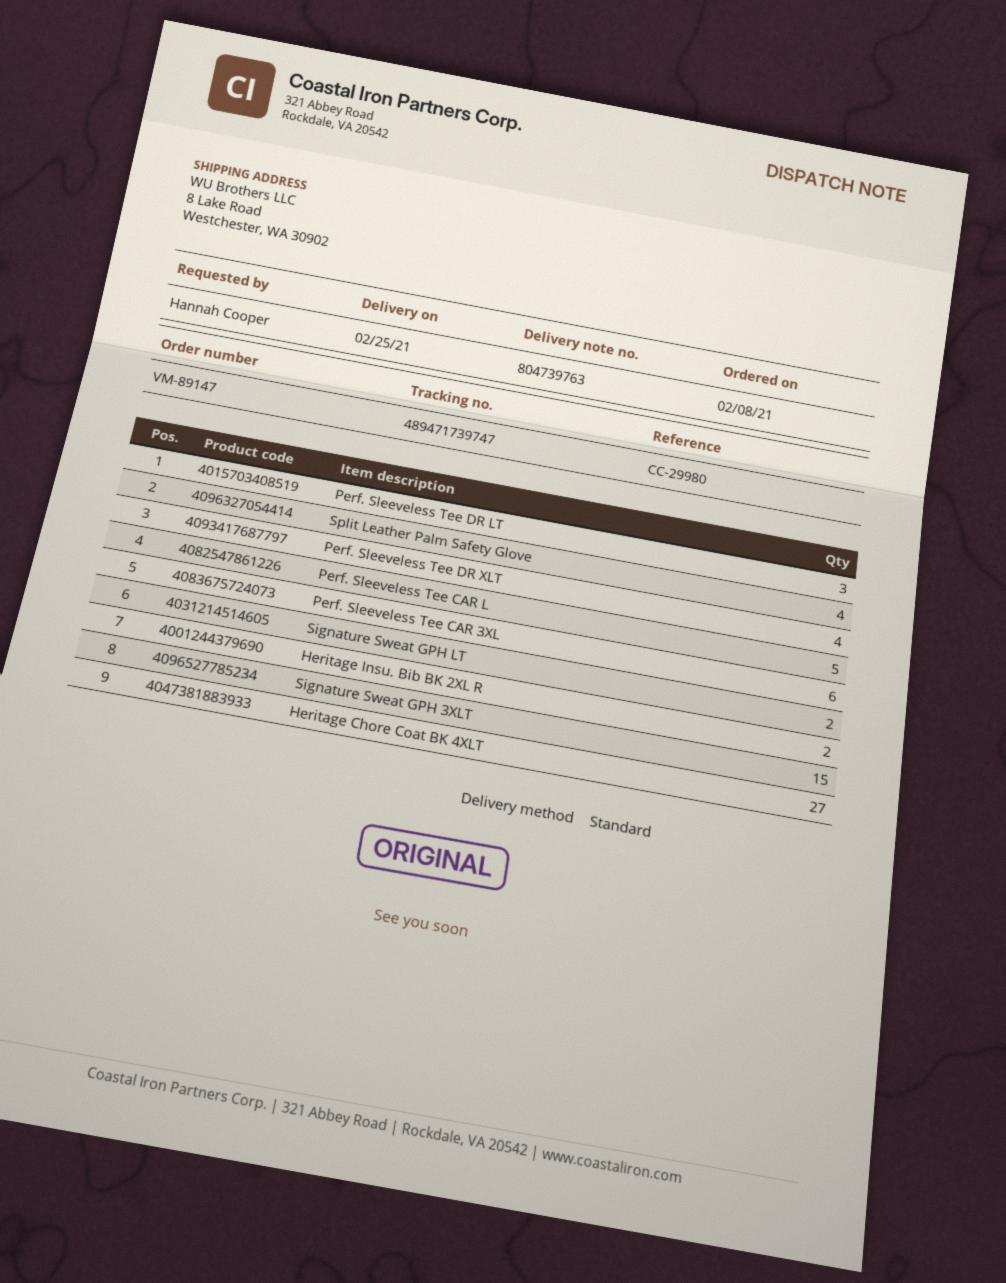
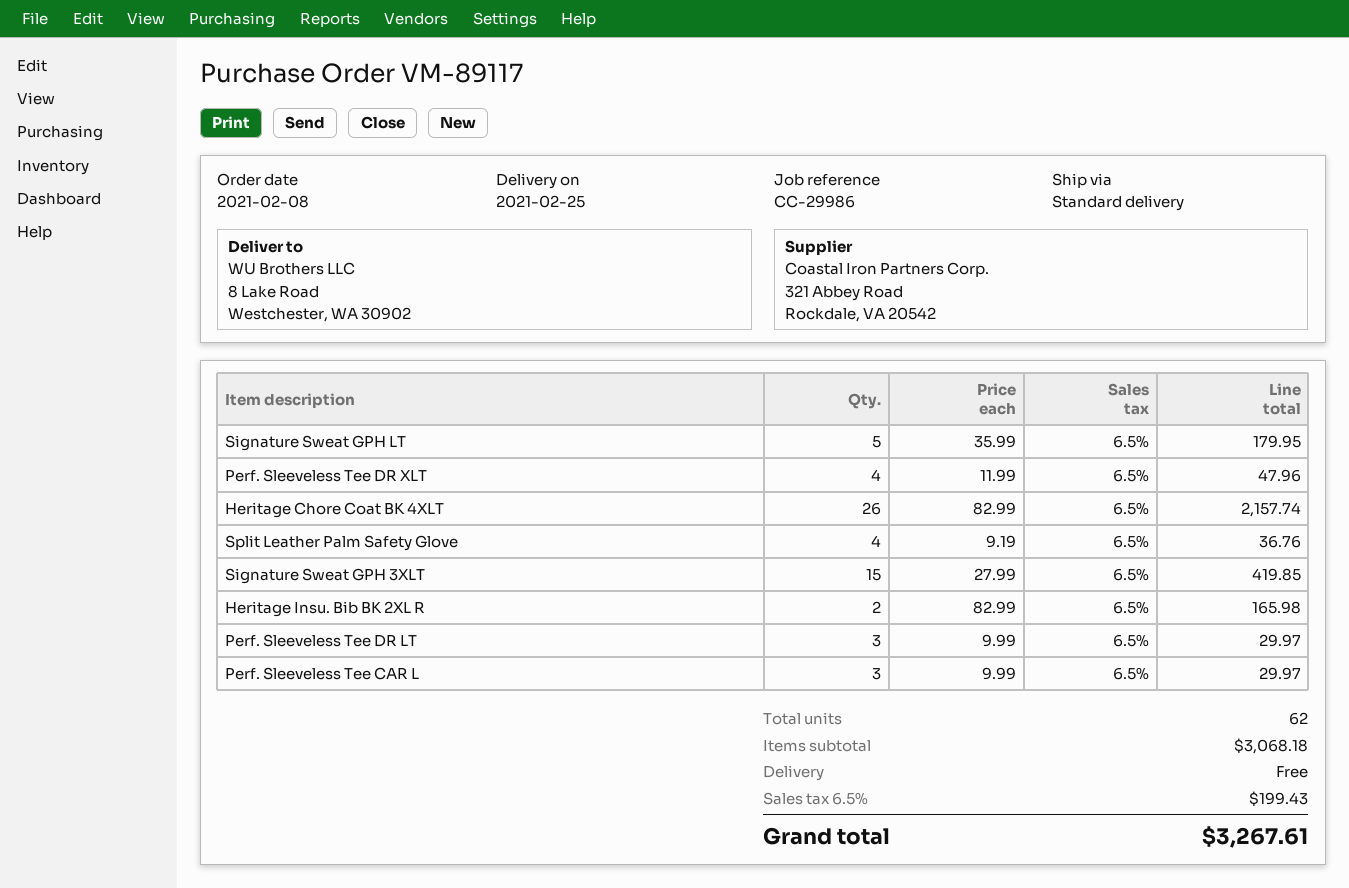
order number: VM-89147 -> VM-89117
reference: CC-29980 -> CC-29986
Perf. Sleeveless Tee CAR L: 5 -> 3
Perf. Sleeveless Tee CAR 3XL: 6 -> none
Signature Sweat GPH LT: 2 -> 5
Heritage Chore Coat BK 4XLT: 27 -> 26

